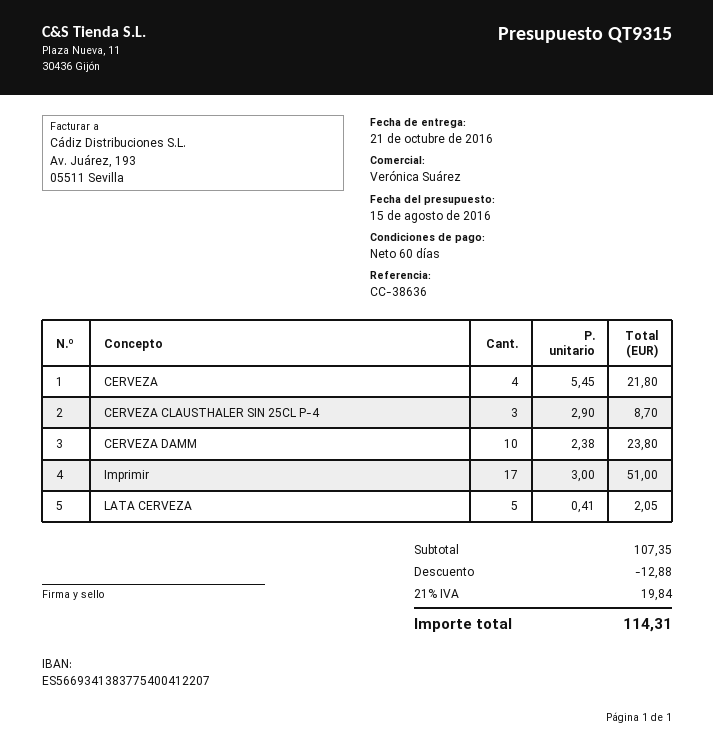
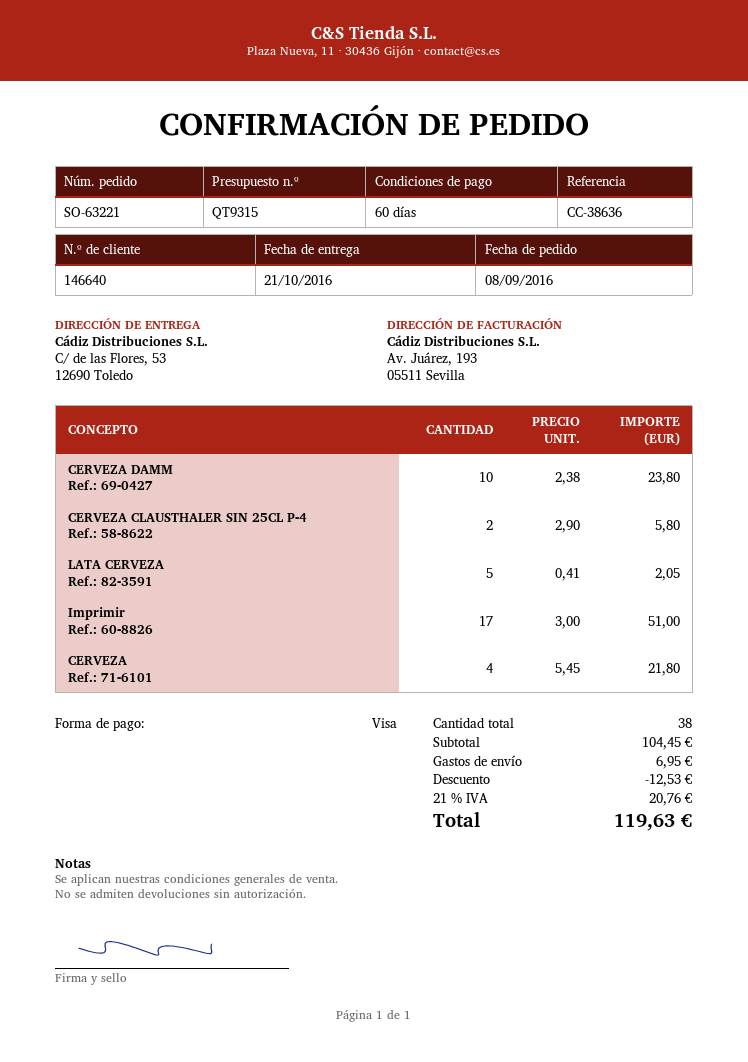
CERVEZA CLAUSTHALER SIN 25CL P-4: 3 x 2.90 = 8.70 -> 2 x 2.90 = 5.80
subtotal: 107.35 -> 104.45
discount: 12.88 -> 12.53
shipping: none -> 6.95
tax: 21% = 19.84 -> 21% = 20.76
total: 114.31 -> 119.63

